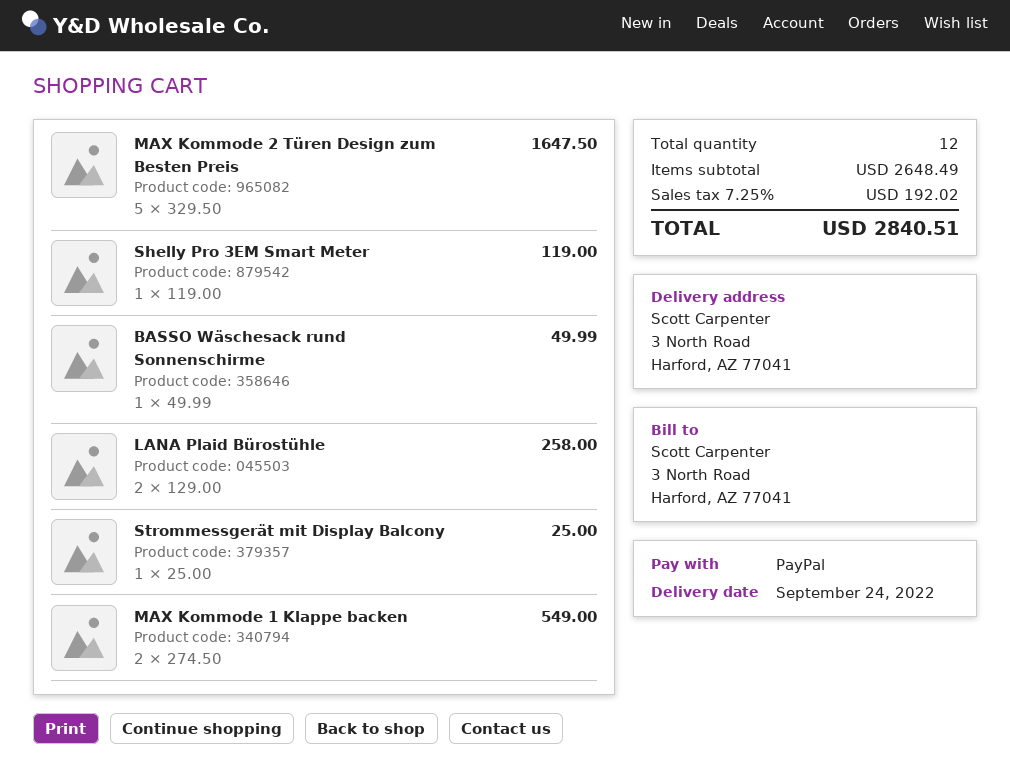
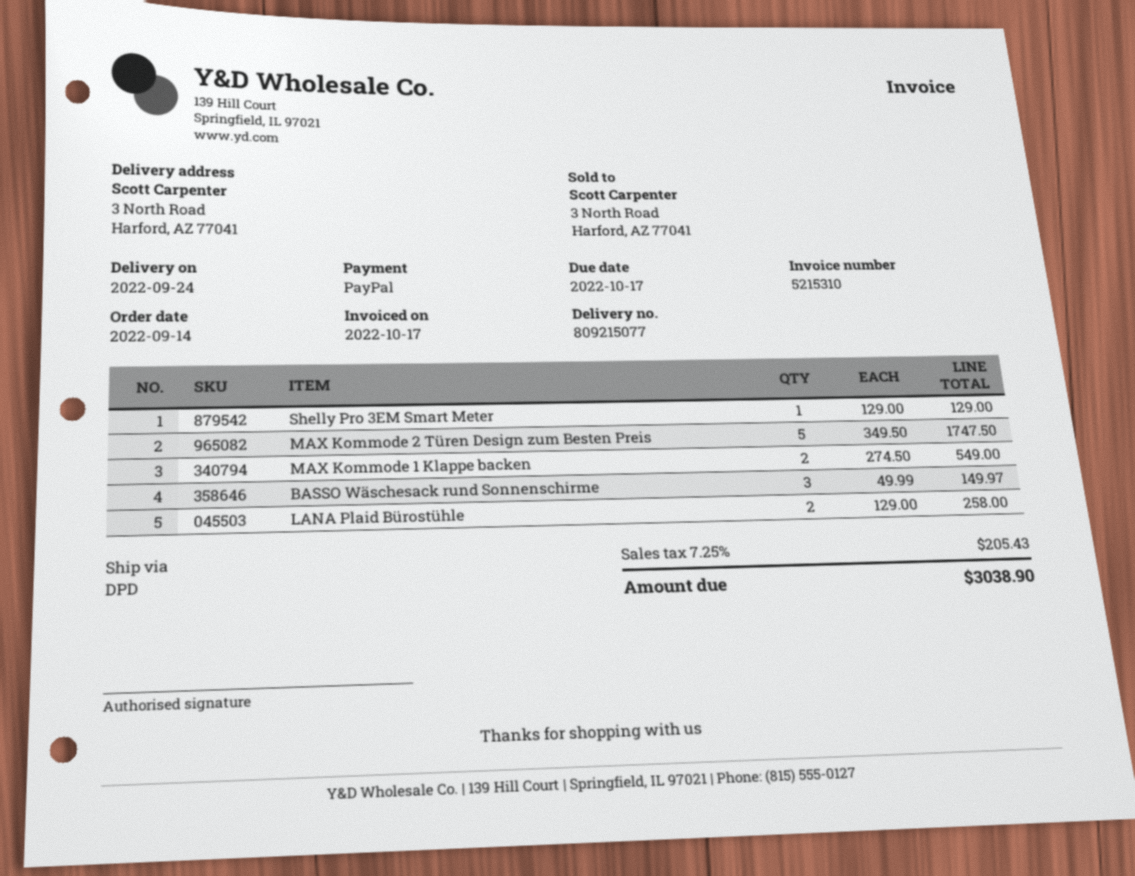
MAX Kommode 2 Türen Design zum Besten Preis: 5 x 329.50 = 1647.50 -> 5 x 349.50 = 1747.50
Shelly Pro 3EM Smart Meter: 1 x 119.00 = 119.00 -> 1 x 129.00 = 129.00
BASSO Wäschesack rund Sonnenschirme: 1 x 49.99 = 49.99 -> 3 x 49.99 = 149.97
Strommessgerät mit Display Balcony: 1 x 25.00 = 25.00 -> none
tax: 7.25% = 192.02 -> 7.25% = 205.43
total: 2840.51 -> 3038.90

